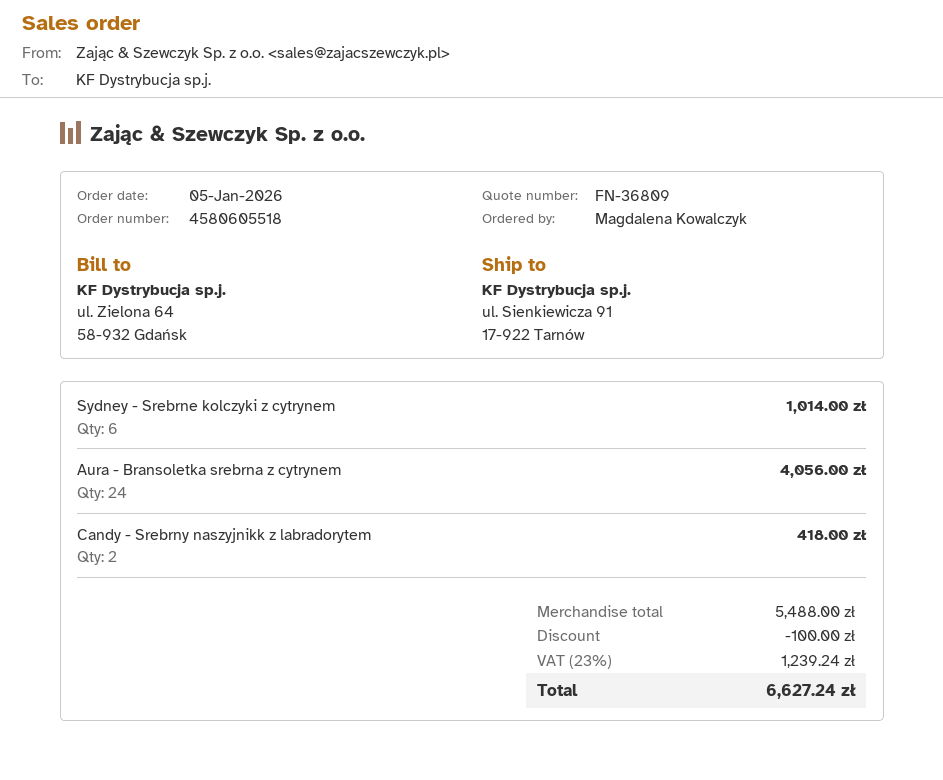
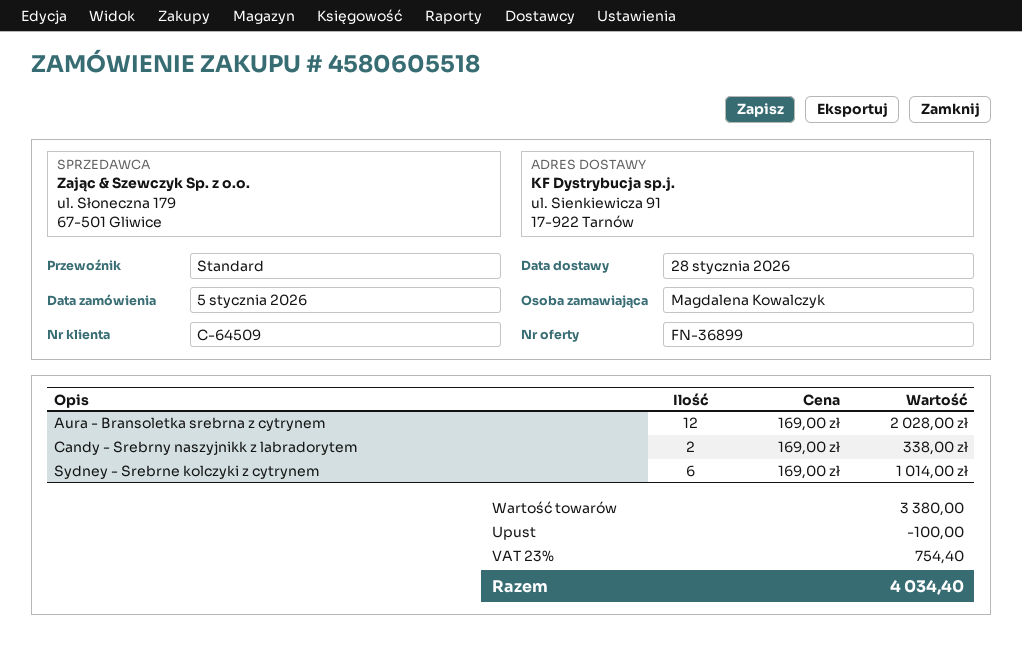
quote number: FN-36809 -> FN-36899
Aura - Bransoletka srebrna z cytrynem: 24 for 4056.00 -> 12 for 2028.00
Candy - Srebrny naszyjnikk z labradorytem: 2 for 418.00 -> 2 for 338.00
subtotal: 5488.00 -> 3380.00
tax: 23% = 1239.24 -> 23% = 754.40
total: 6627.24 -> 4034.40

